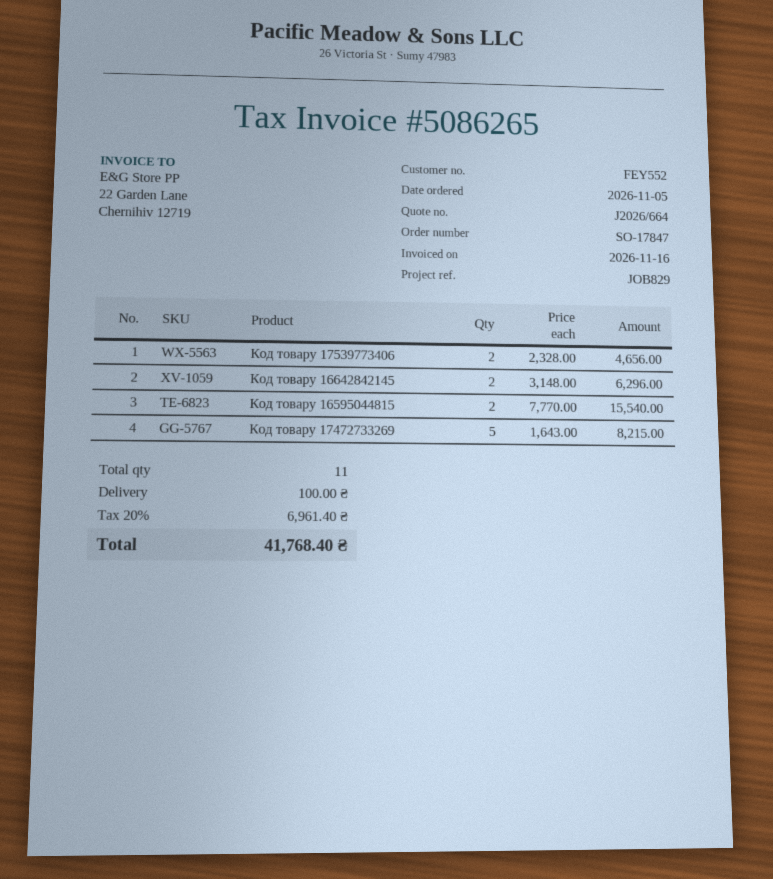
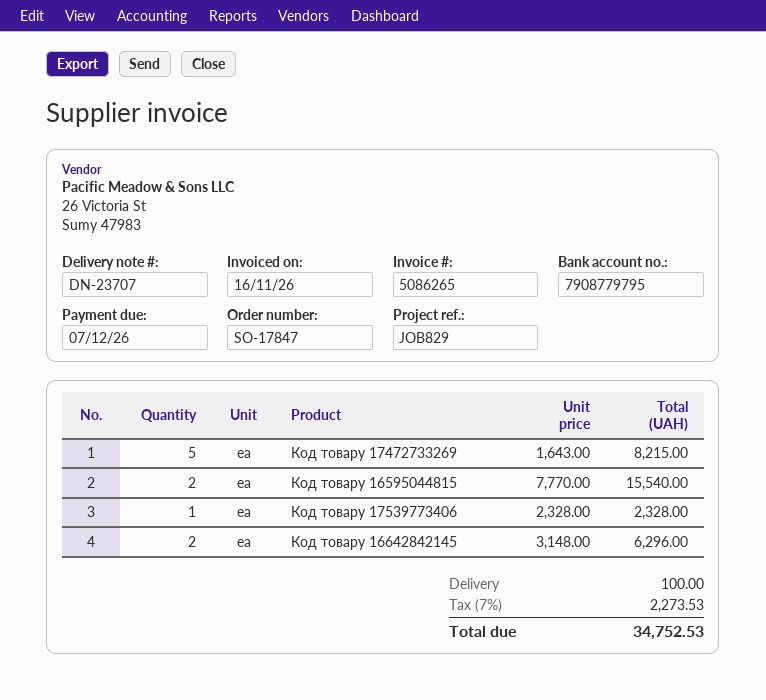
Код товару 17539773406: 2 x 2328.00 = 4656.00 -> 1 x 2328.00 = 2328.00
tax: 20% = 6961.40 -> 7% = 2273.53
total: 41768.40 -> 34752.53

